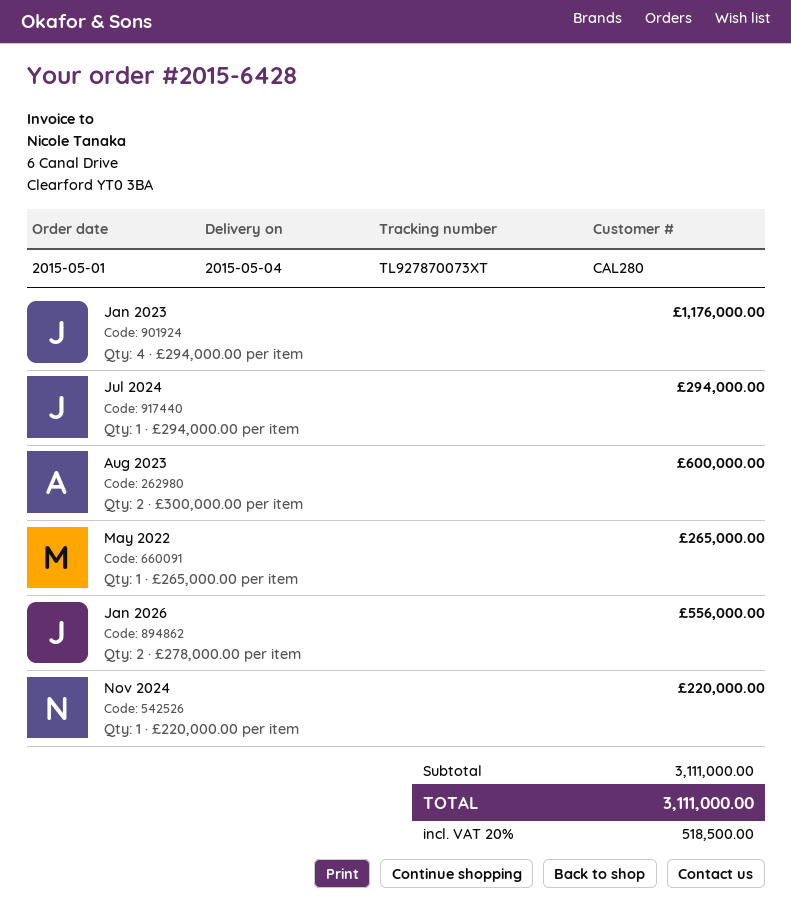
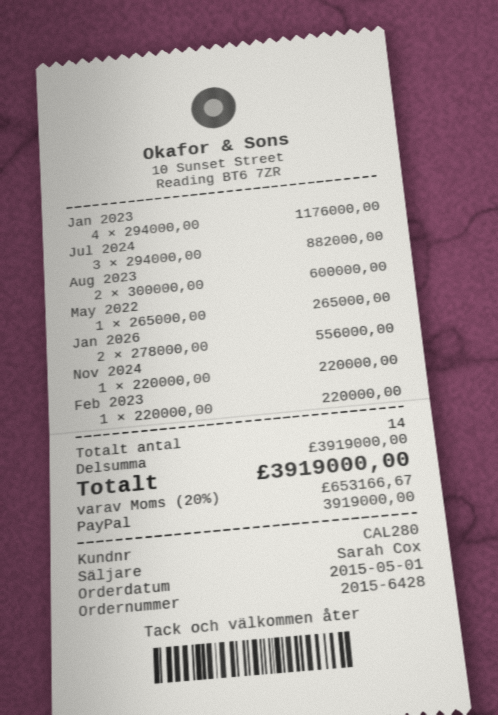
Jul 2024: 1 x 294000.00 = 294000.00 -> 3 x 294000.00 = 882000.00
Feb 2023: none -> 1 x 220000.00 = 220000.00
subtotal: 3111000.00 -> 3919000.00
tax: 20% = 518500.00 -> 20% = 653166.67
total: 3111000.00 -> 3919000.00

